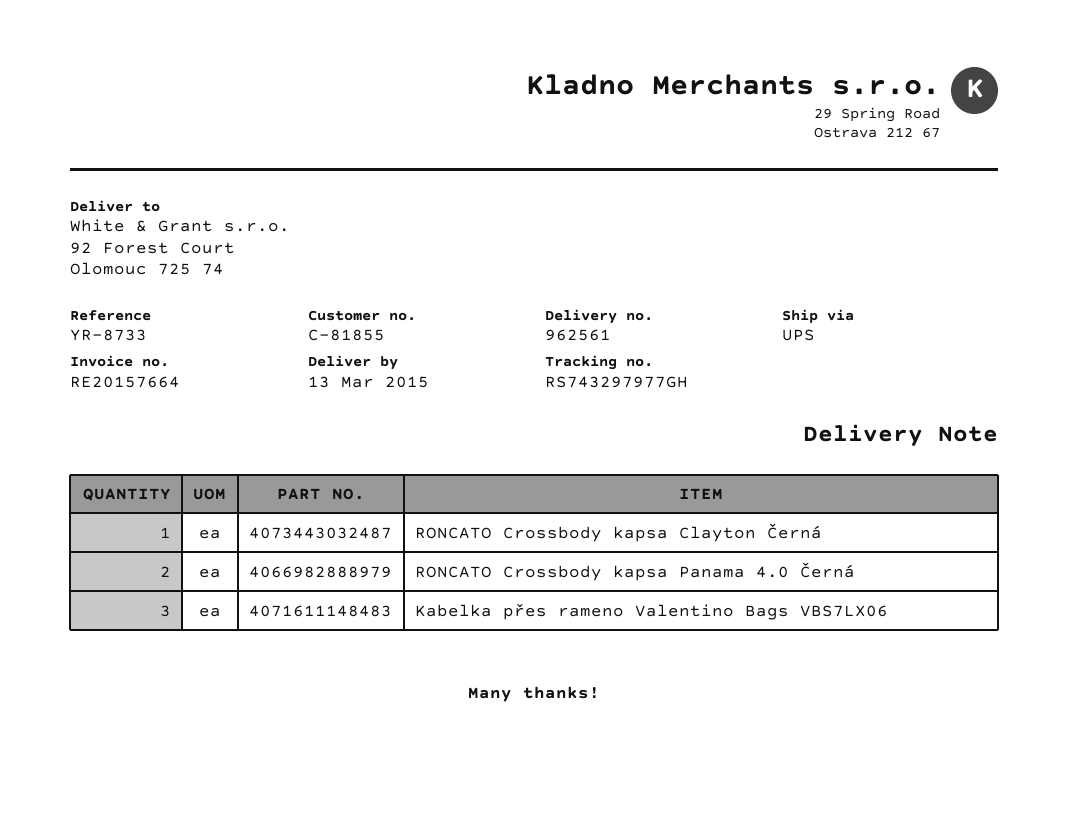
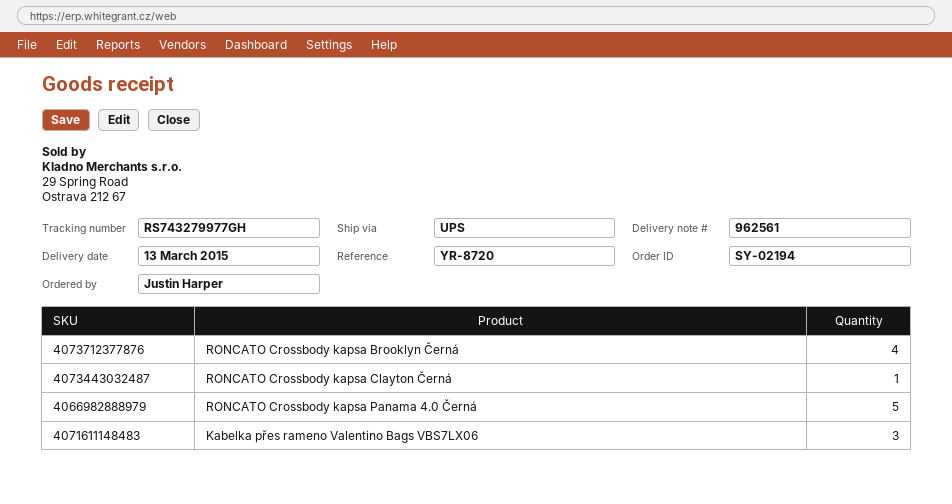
reference: YR-8733 -> YR-8720
tracking number: RS743297977GH -> RS743279977GH
RONCATO Crossbody kapsa Panama 4.0 Černá: 2 -> 5
RONCATO Crossbody kapsa Brooklyn Černá: none -> 4

